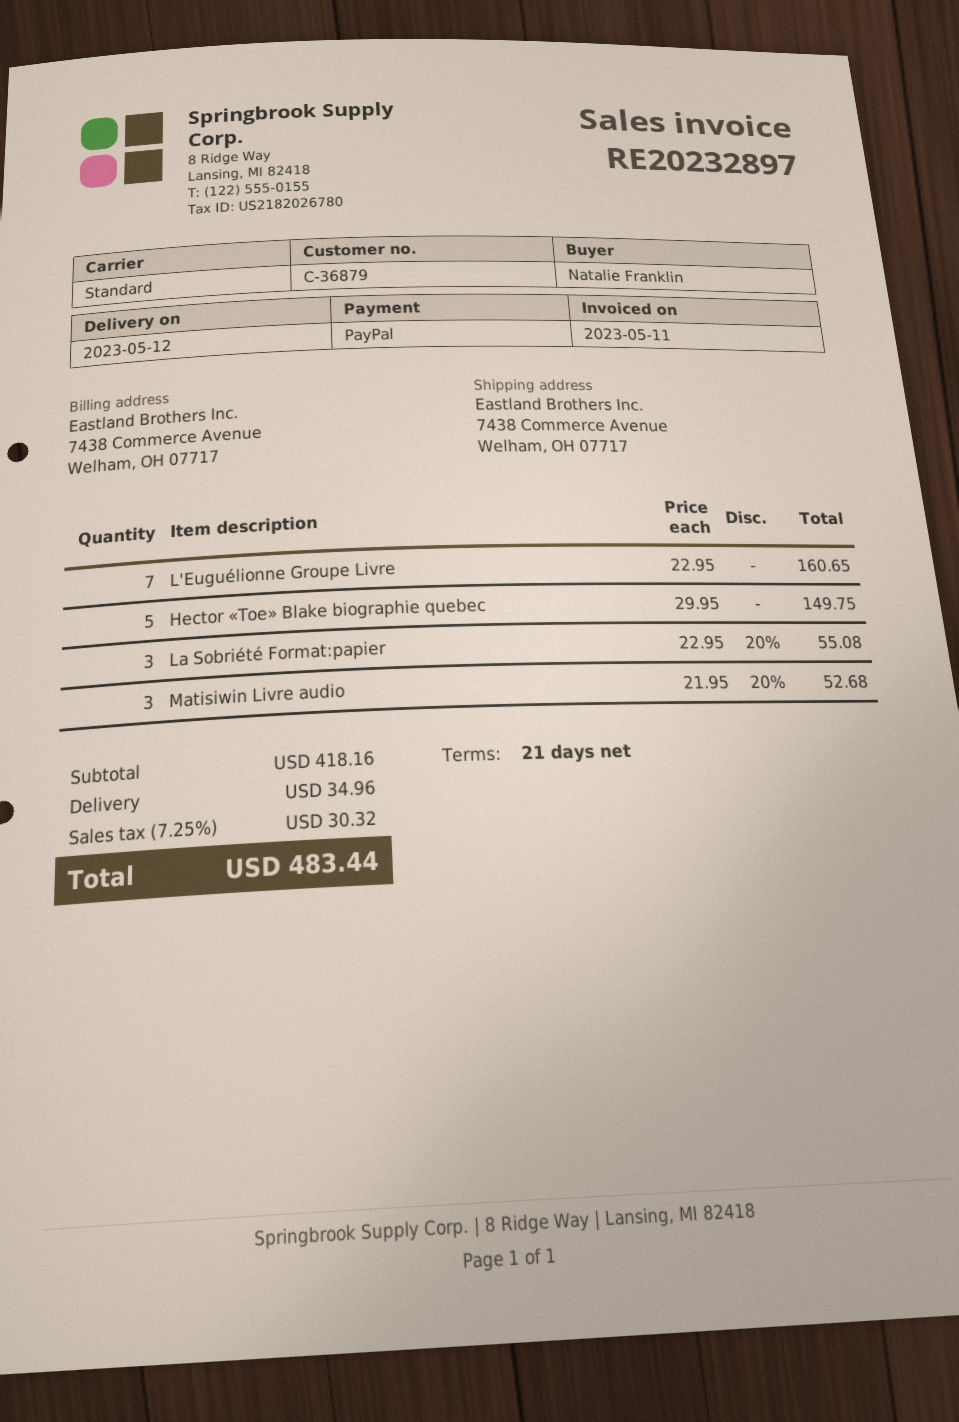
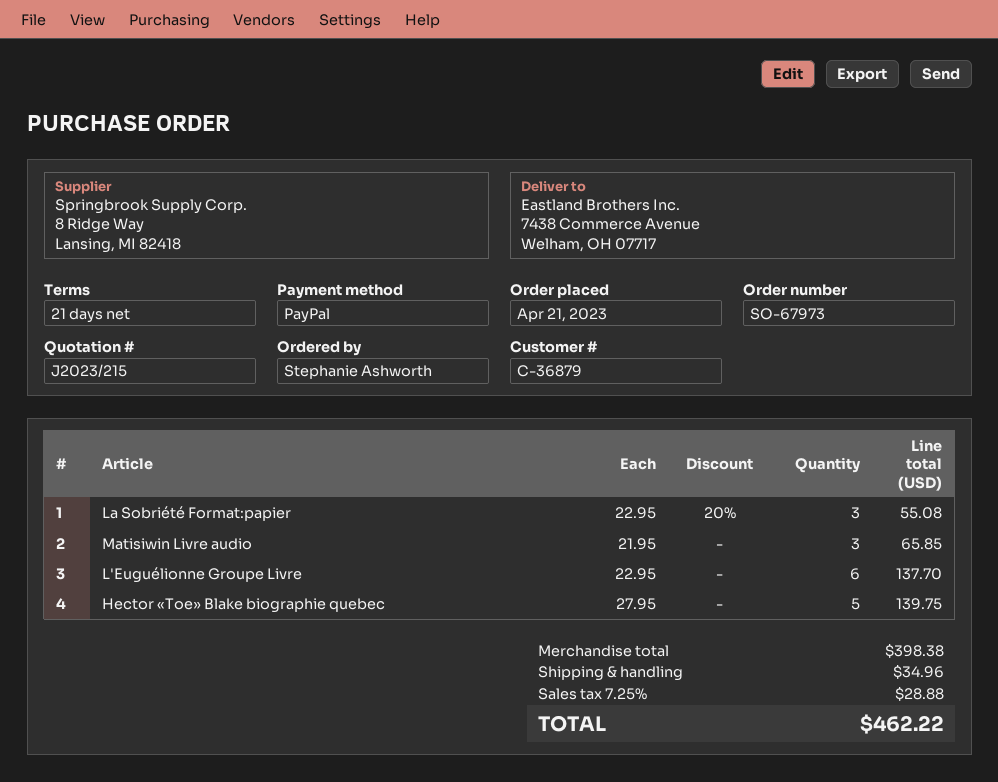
ordered by: Natalie Franklin -> Stephanie Ashworth
L'Euguélionne Groupe Livre: 7 x 22.95 = 160.65 -> 6 x 22.95 = 137.70
Hector «Toe» Blake biographie quebec: 5 x 29.95 = 149.75 -> 5 x 27.95 = 139.75
Matisiwin Livre audio: 3 x 21.95 - 20% = 52.68 -> 3 x 21.95 = 65.85
subtotal: 418.16 -> 398.38
tax: 7.25% = 30.32 -> 7.25% = 28.88
total: 483.44 -> 462.22

